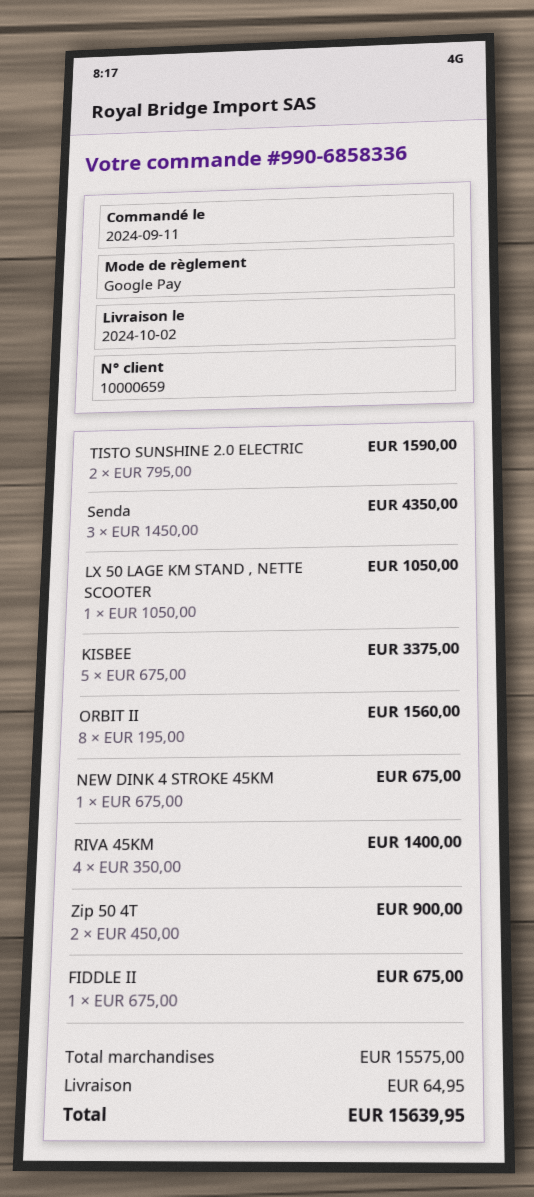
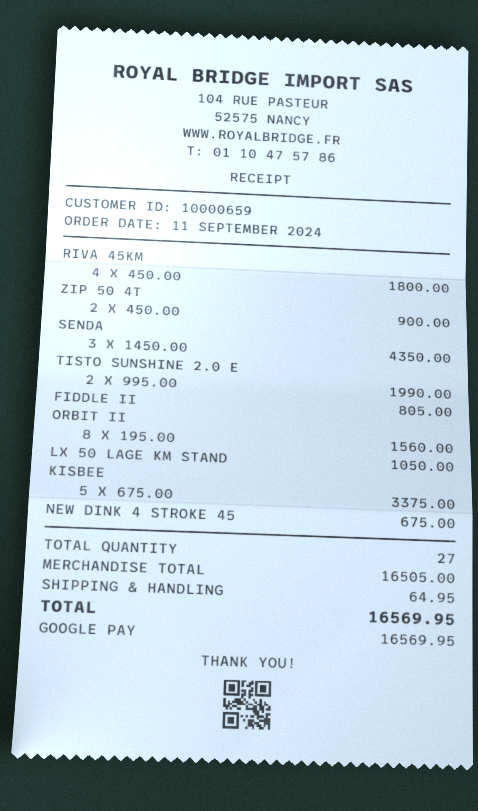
TISTO SUNSHINE 2.0 ELECTRIC: 2 x 795.00 = 1590.00 -> 2 x 995.00 = 1990.00
RIVA 45KM: 4 x 350.00 = 1400.00 -> 4 x 450.00 = 1800.00
FIDDLE II: 1 x 675.00 = 675.00 -> 1 x 805.00 = 805.00
subtotal: 15575.00 -> 16505.00
total: 15639.95 -> 16569.95

